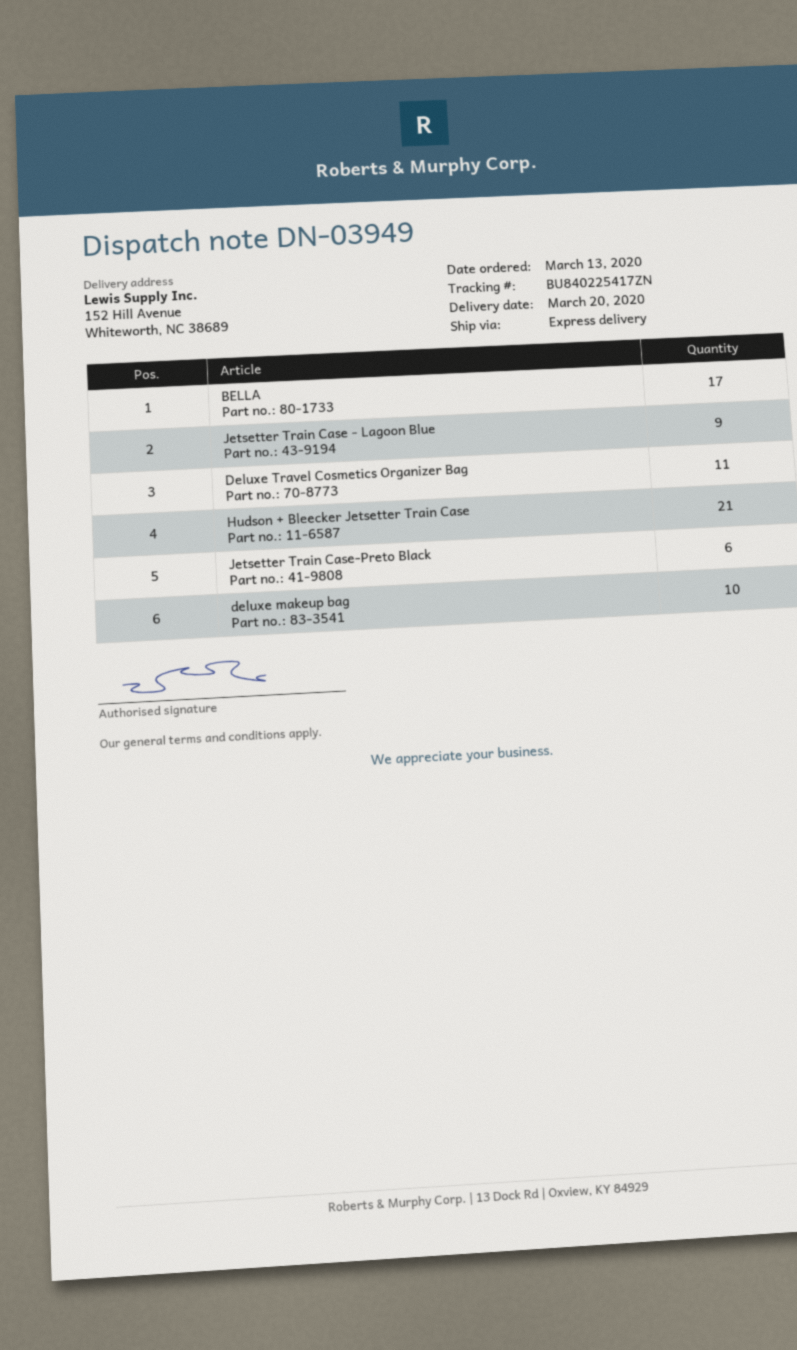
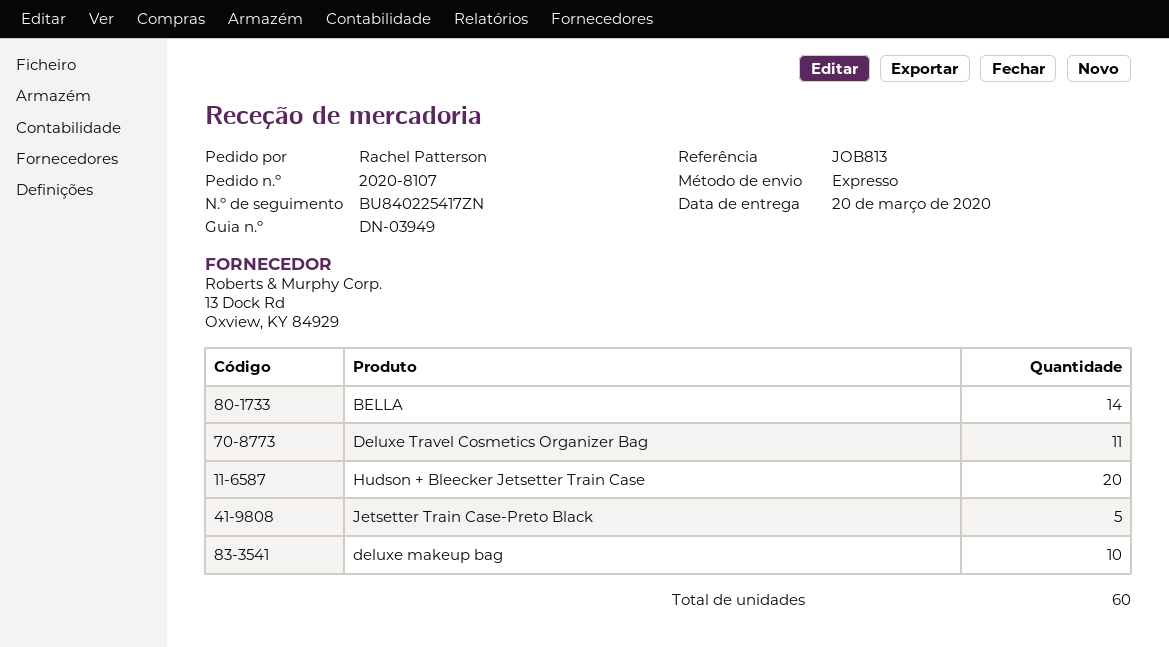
BELLA: 17 -> 14
Jetsetter Train Case - Lagoon Blue: 9 -> none
Hudson + Bleecker Jetsetter Train Case: 21 -> 20
Jetsetter Train Case-Preto Black: 6 -> 5

